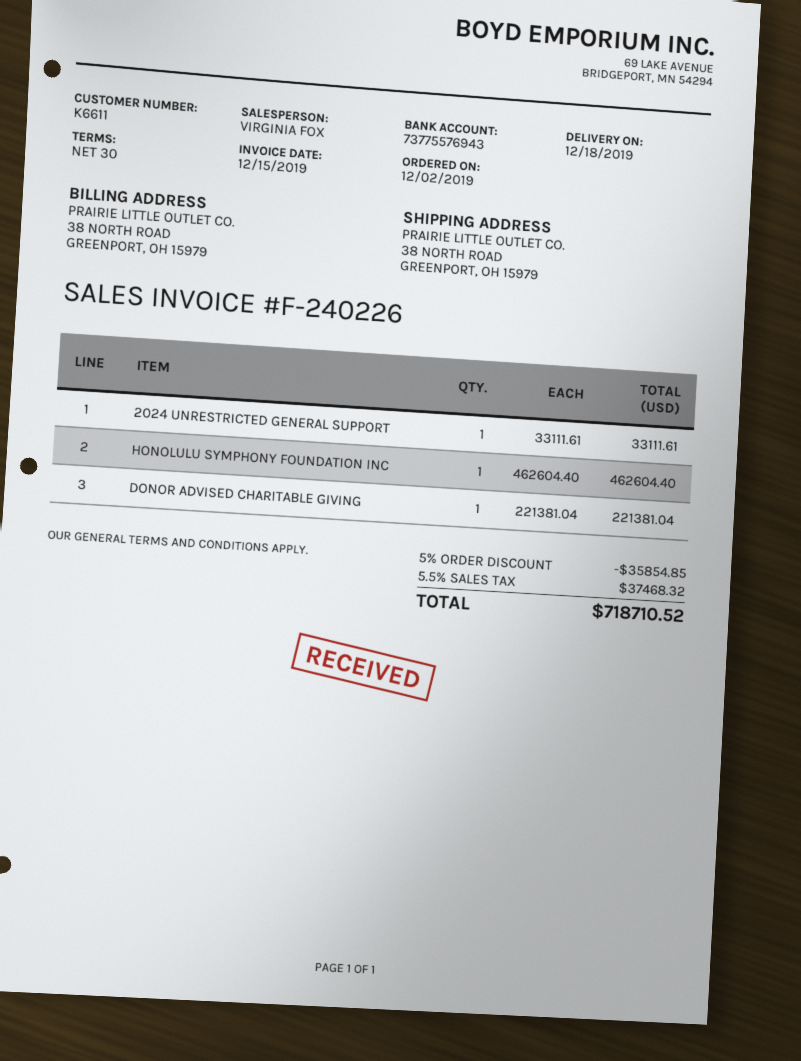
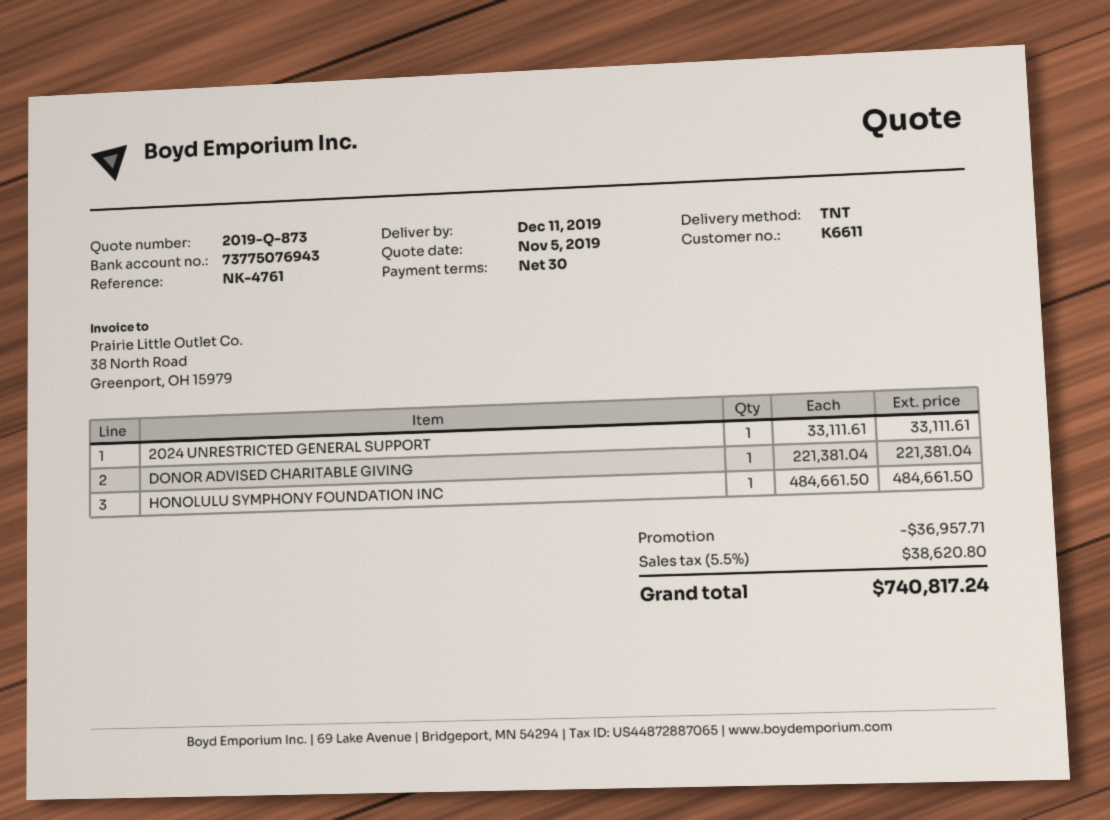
delivery date: 2019-12-18 -> 2019-12-11
bank account: 73775576943 -> 73775076943
HONOLULU SYMPHONY FOUNDATION INC: 1 x 462604.40 = 462604.40 -> 1 x 484661.50 = 484661.50
discount: 35854.85 -> 36957.71
tax: 5.5% = 37468.32 -> 5.5% = 38620.80
total: 718710.52 -> 740817.24

